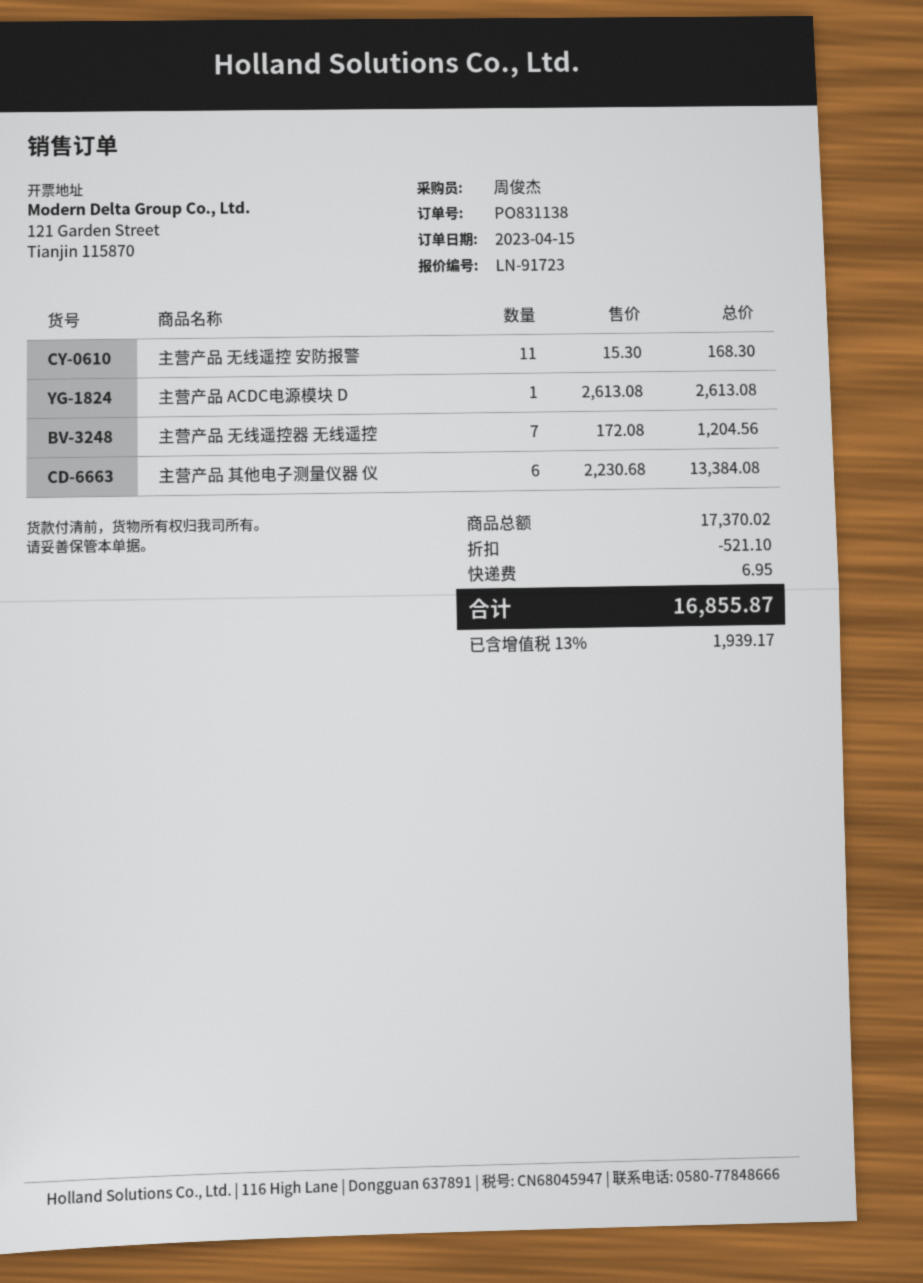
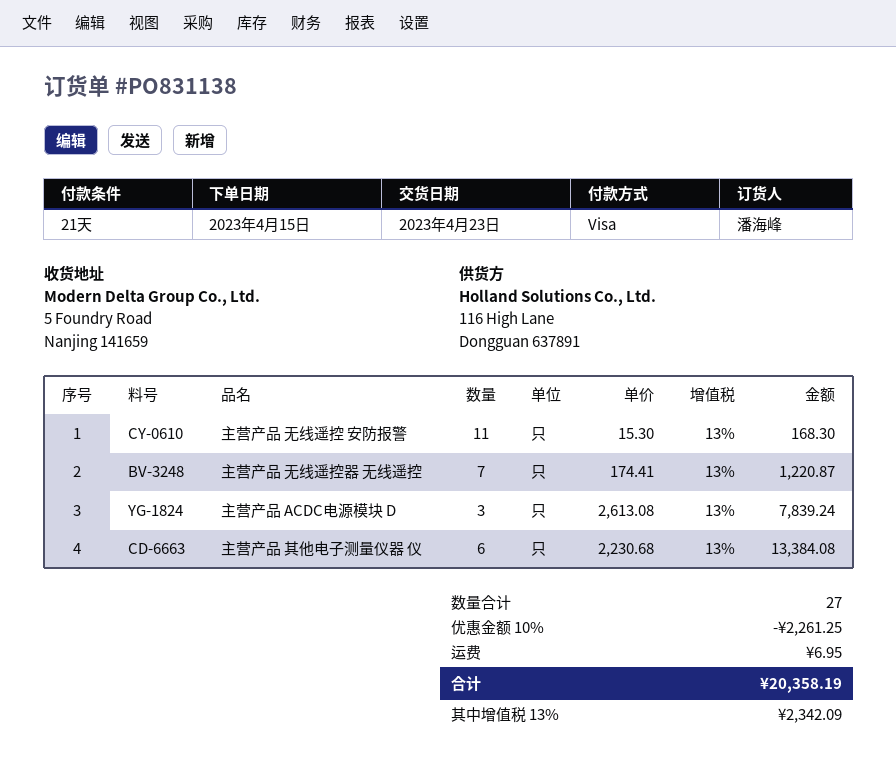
ordered by: 周俊杰 -> 潘海峰
主营产品 ACDC电源模块 D: 1 x 2613.08 = 2613.08 -> 3 x 2613.08 = 7839.24
主营产品 无线遥控器 无线遥控: 7 x 172.08 = 1204.56 -> 7 x 174.41 = 1220.87
discount: 521.10 -> 2261.25
tax: 13% = 1939.17 -> 13% = 2342.09
total: 16855.87 -> 20358.19

